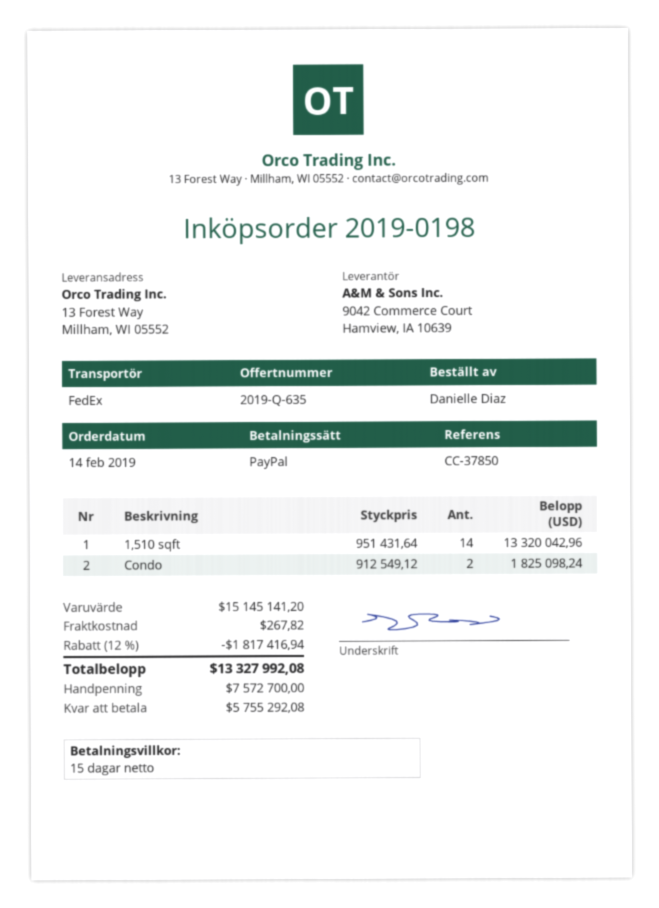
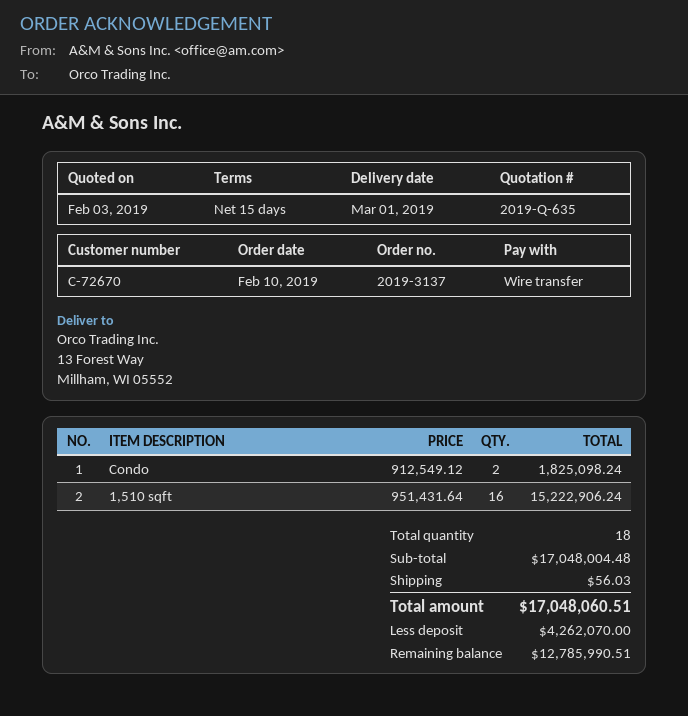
order number: 2019-0198 -> 2019-3137
order date: 2019-02-14 -> 2019-02-10
payment method: PayPal -> bank transfer
1,510 sqft: 14 x 951431.64 = 13320042.96 -> 16 x 951431.64 = 15222906.24
subtotal: 15145141.20 -> 17048004.48
discount: 12% = 1817416.94 -> none
shipping: 267.82 -> 56.03
total: 13327992.08 -> 17048060.51
deposit: 7572700.00 -> 4262070.00
balance: 5755292.08 -> 12785990.51

